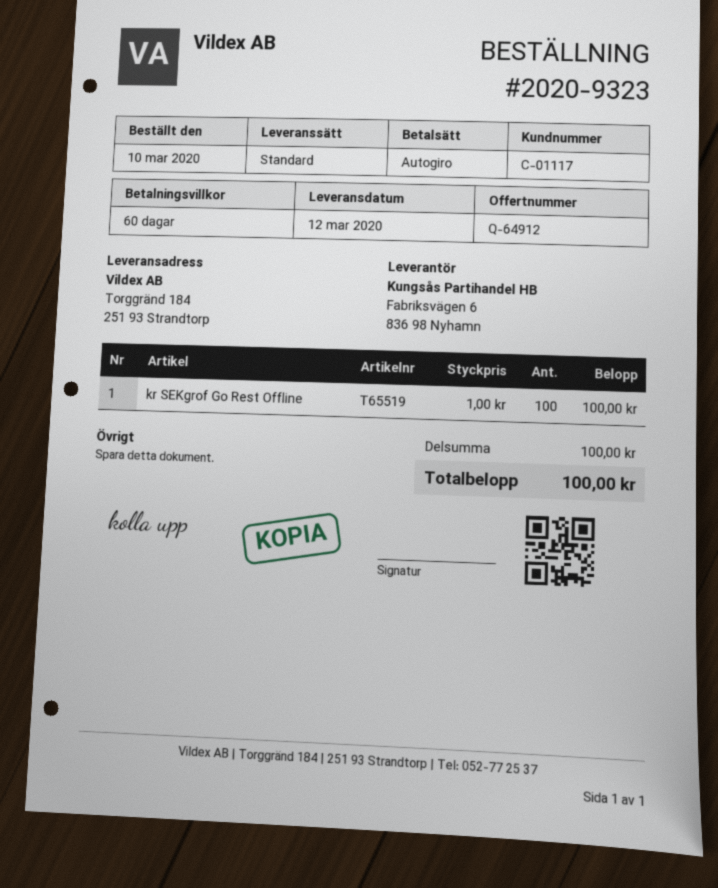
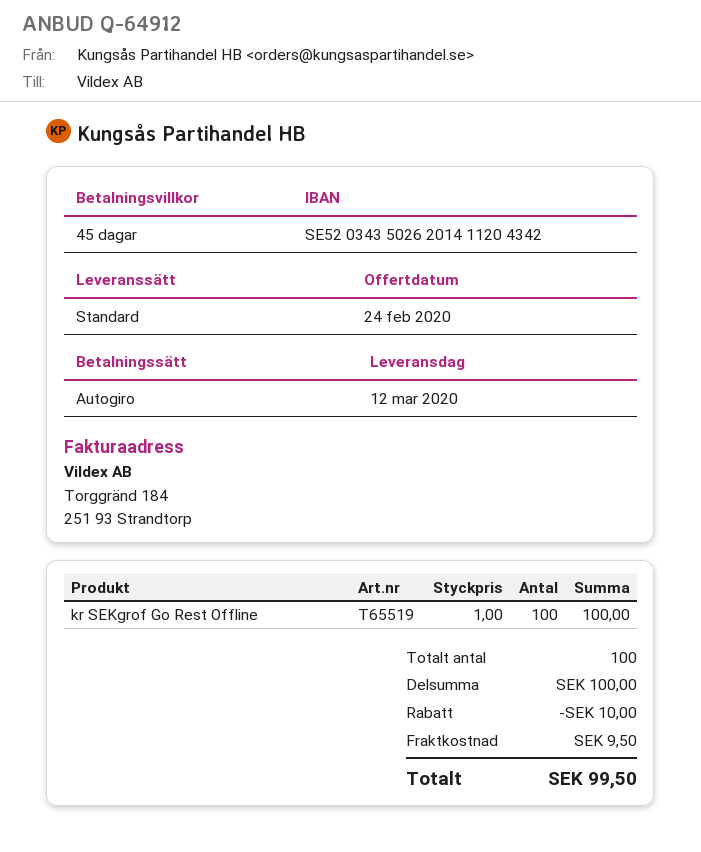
payment terms: 60 days -> 45 days
discount: none -> 10.00
shipping: none -> 9.50
total: 100.00 -> 99.50

